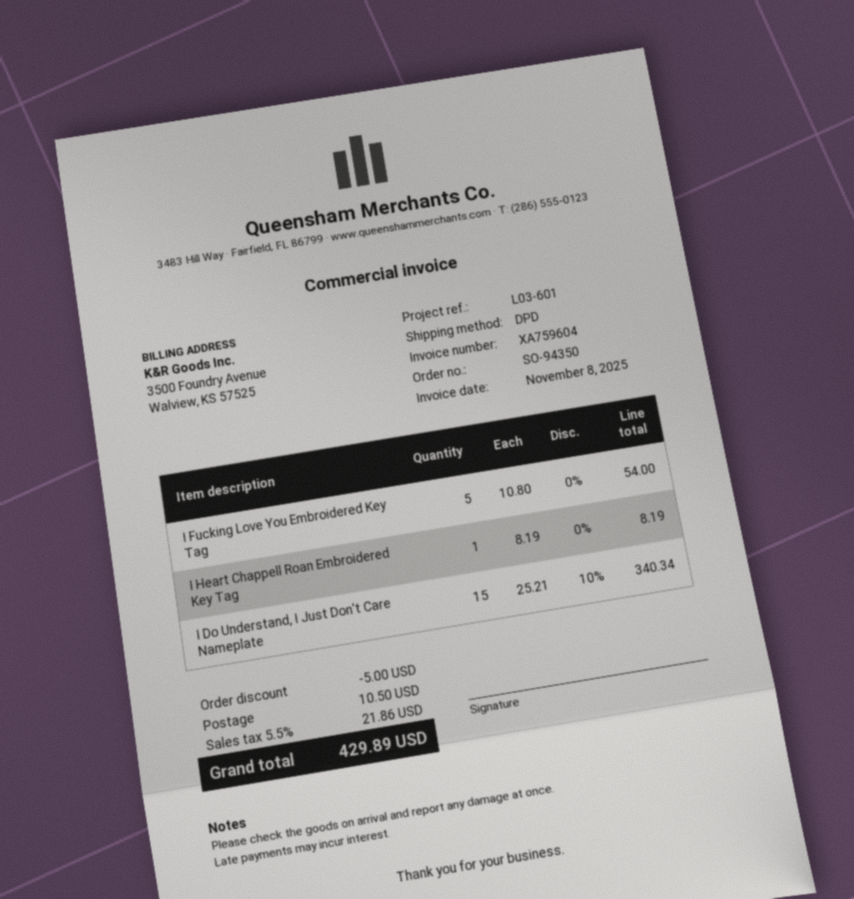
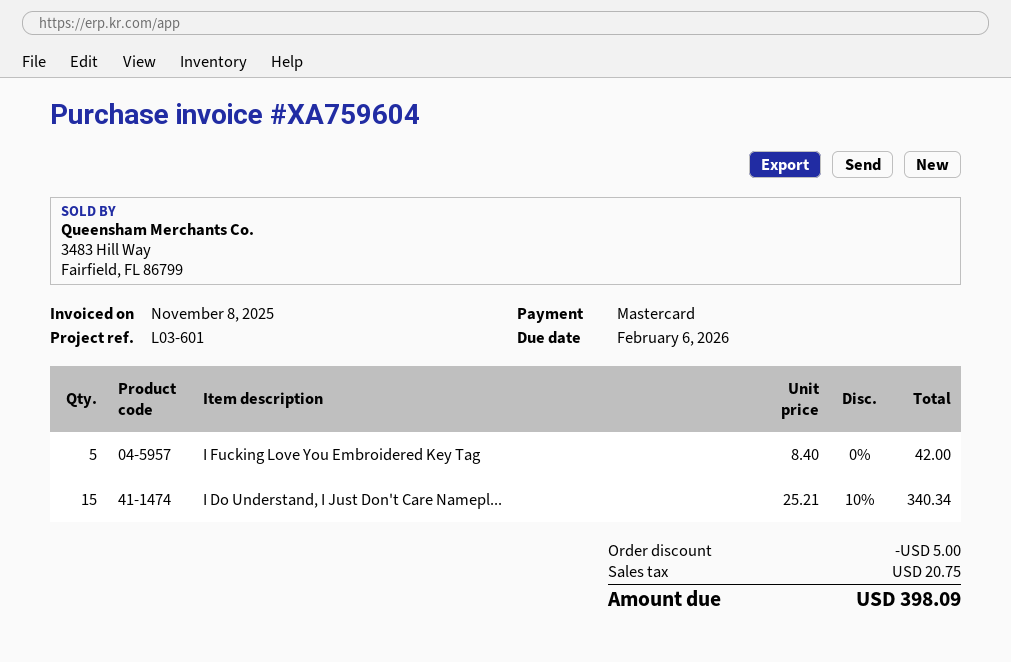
I Fucking Love You Embroidered Key Tag: 5 x 10.80 = 54.00 -> 5 x 8.40 = 42.00
I Heart Chappell Roan Embroidered Key Tag: 1 x 8.19 = 8.19 -> none
shipping: 10.50 -> none
tax: 21.86 -> 20.75
total: 429.89 -> 398.09

